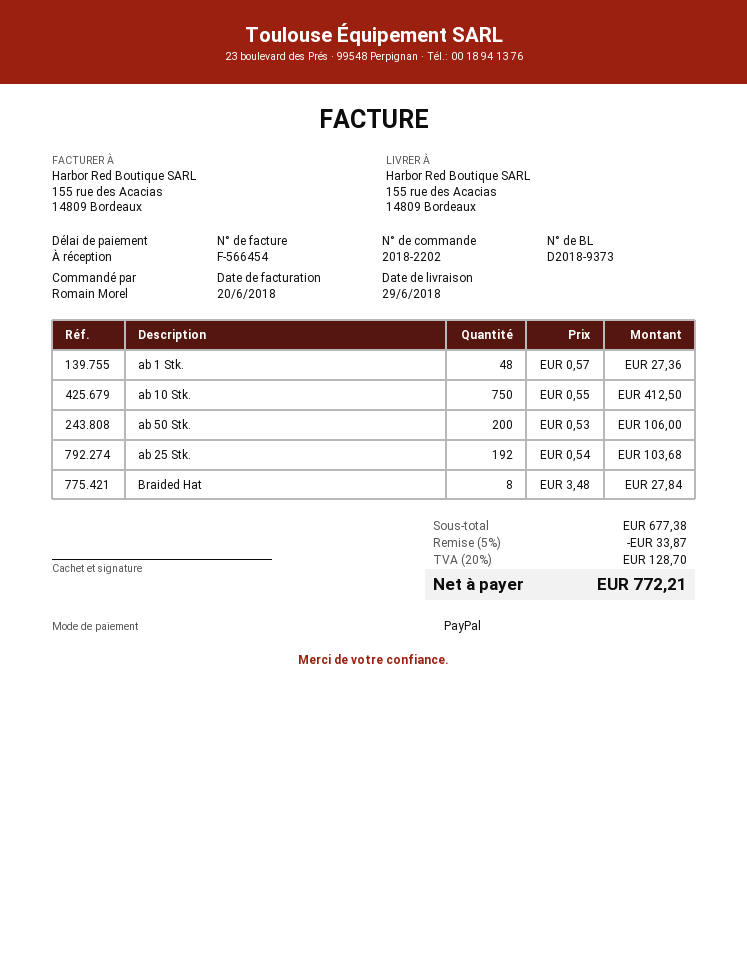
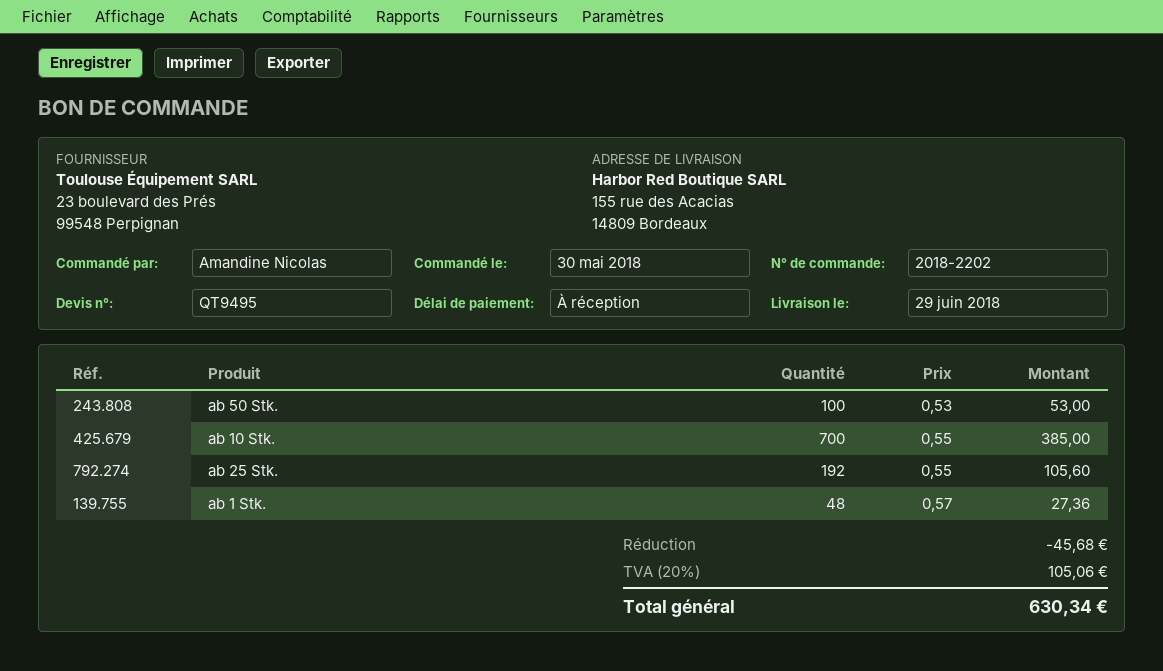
ordered by: Romain Morel -> Amandine Nicolas
ab 10 Stk.: 750 x 0.55 = 412.50 -> 700 x 0.55 = 385.00
ab 50 Stk.: 200 x 0.53 = 106.00 -> 100 x 0.53 = 53.00
ab 25 Stk.: 192 x 0.54 = 103.68 -> 192 x 0.55 = 105.60
Braided Hat: 8 x 3.48 = 27.84 -> none
discount: 33.87 -> 45.68
tax: 20% = 128.70 -> 20% = 105.06
total: 772.21 -> 630.34

